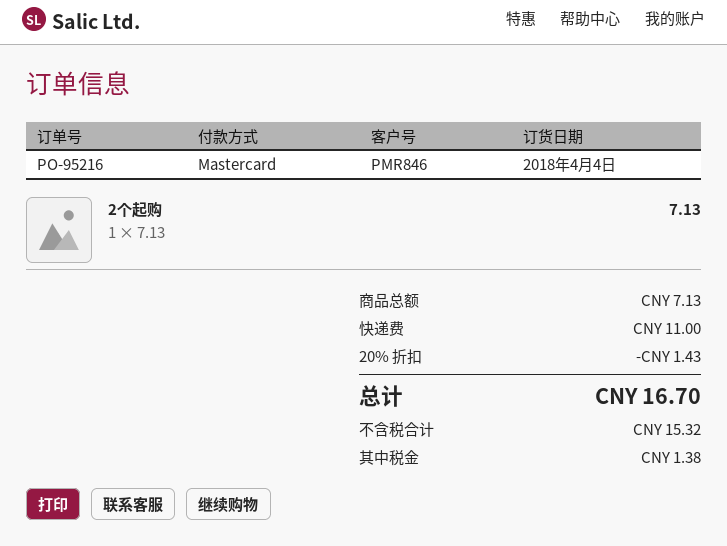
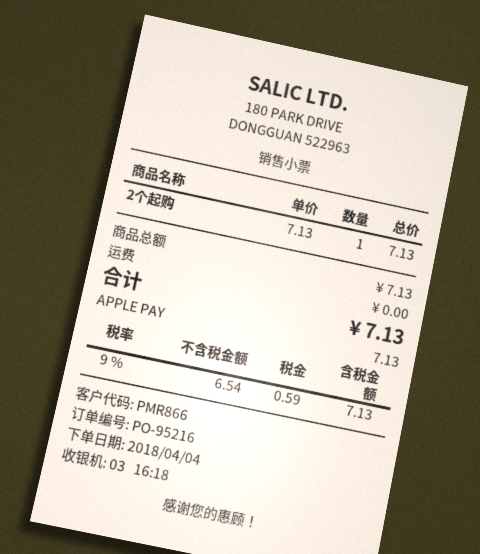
customer number: PMR846 -> PMR866
payment method: Mastercard -> Apple Pay
discount: 20% = 1.43 -> none
shipping: 11.00 -> 0.00
net: 15.32 -> 6.54
tax: 1.38 -> 0.59
total: 16.70 -> 7.13

